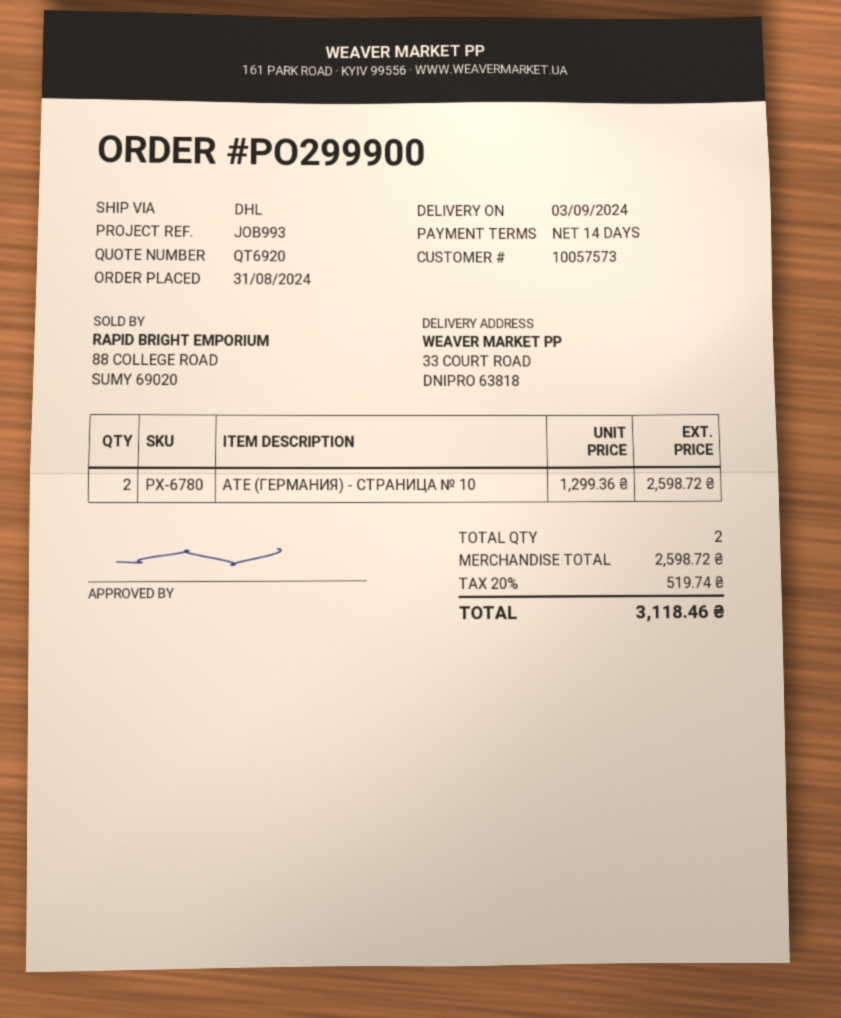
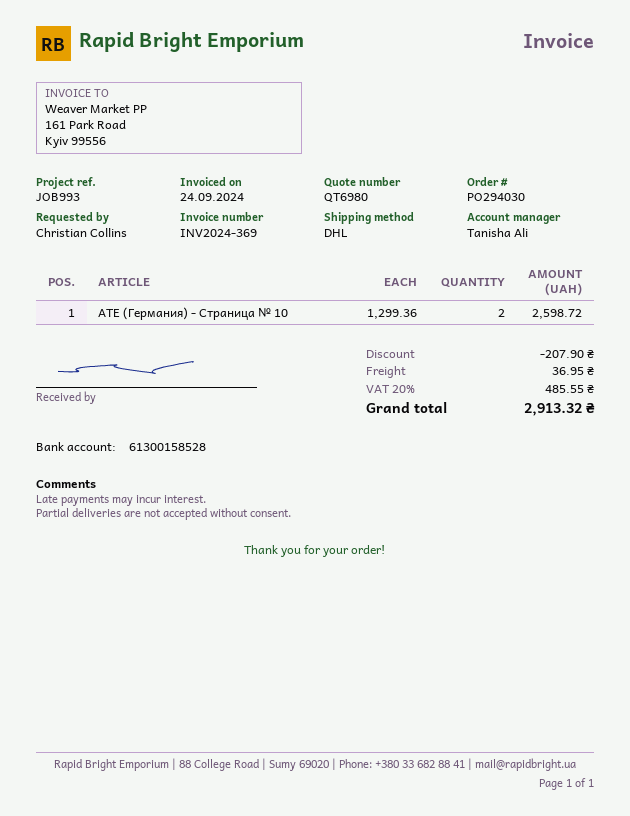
quote number: QT6920 -> QT6980
order number: PO299900 -> PO294030
discount: none -> 207.90
shipping: none -> 36.95
tax: 20% = 519.74 -> 20% = 485.55
total: 3118.46 -> 2913.32

